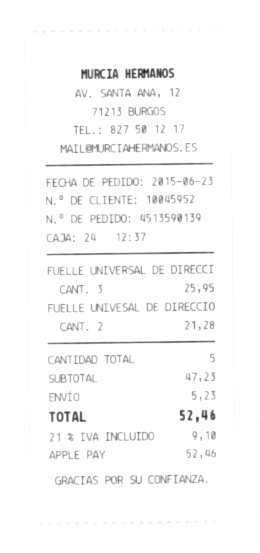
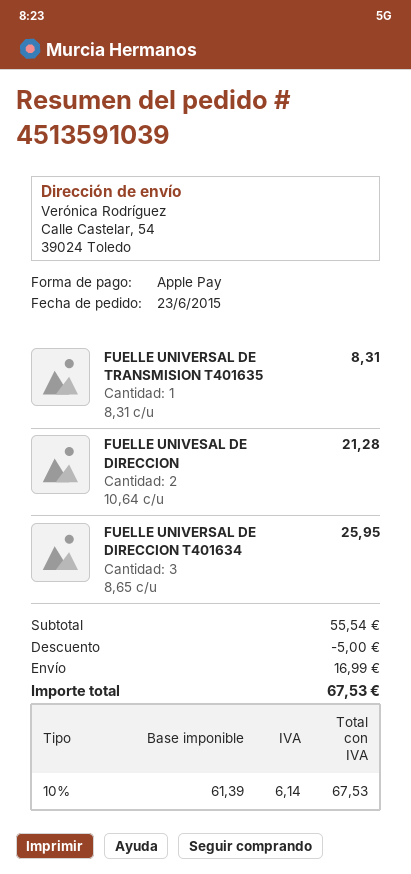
order number: 4513590139 -> 4513591039
FUELLE UNIVERSAL DE TRANSMISION T401635: none -> 1 for 8.31
subtotal: 47.23 -> 55.54
discount: none -> 5.00
shipping: 5.23 -> 16.99
tax: 21% = 9.10 -> 10% = 6.14
total: 52.46 -> 67.53

